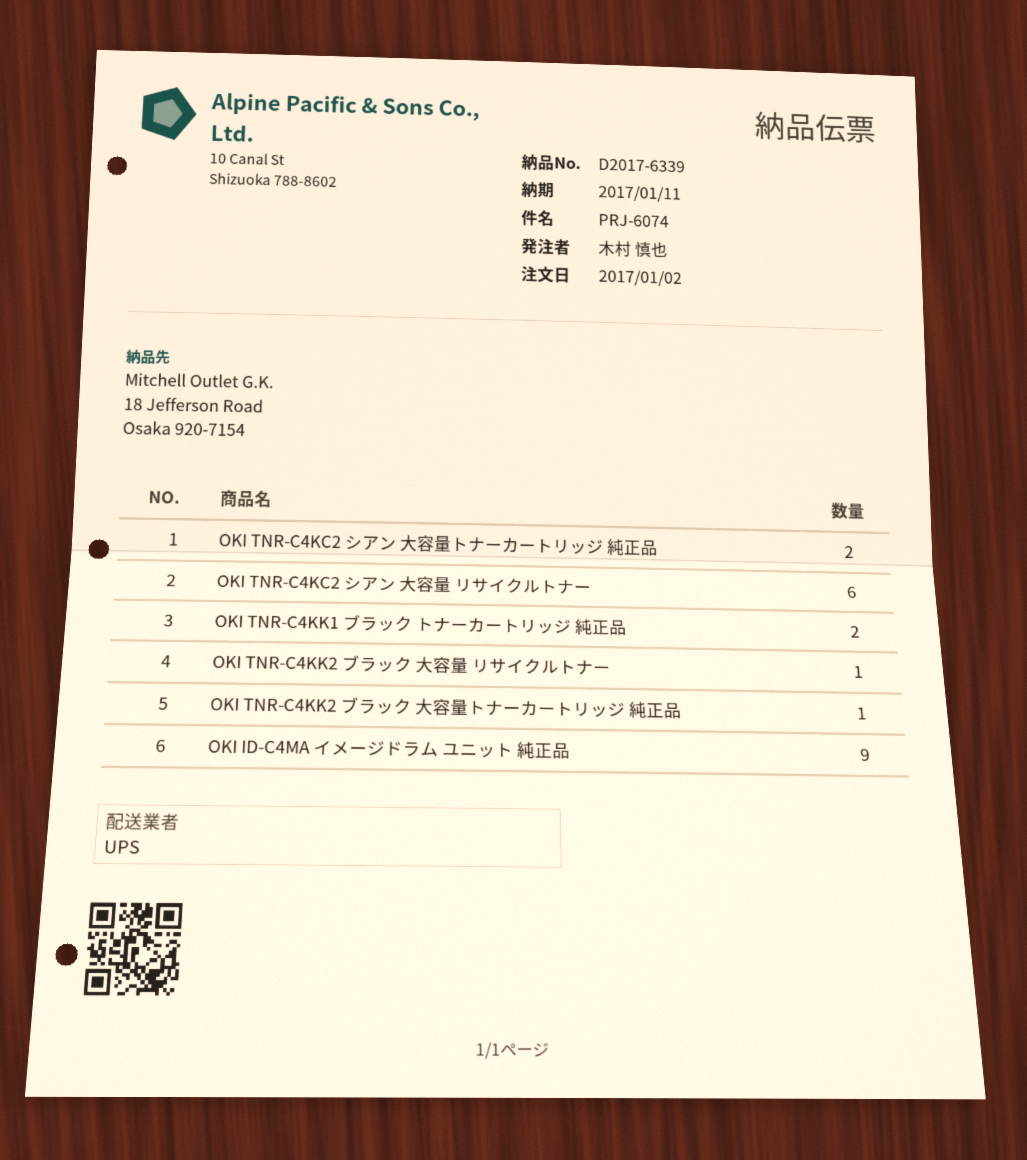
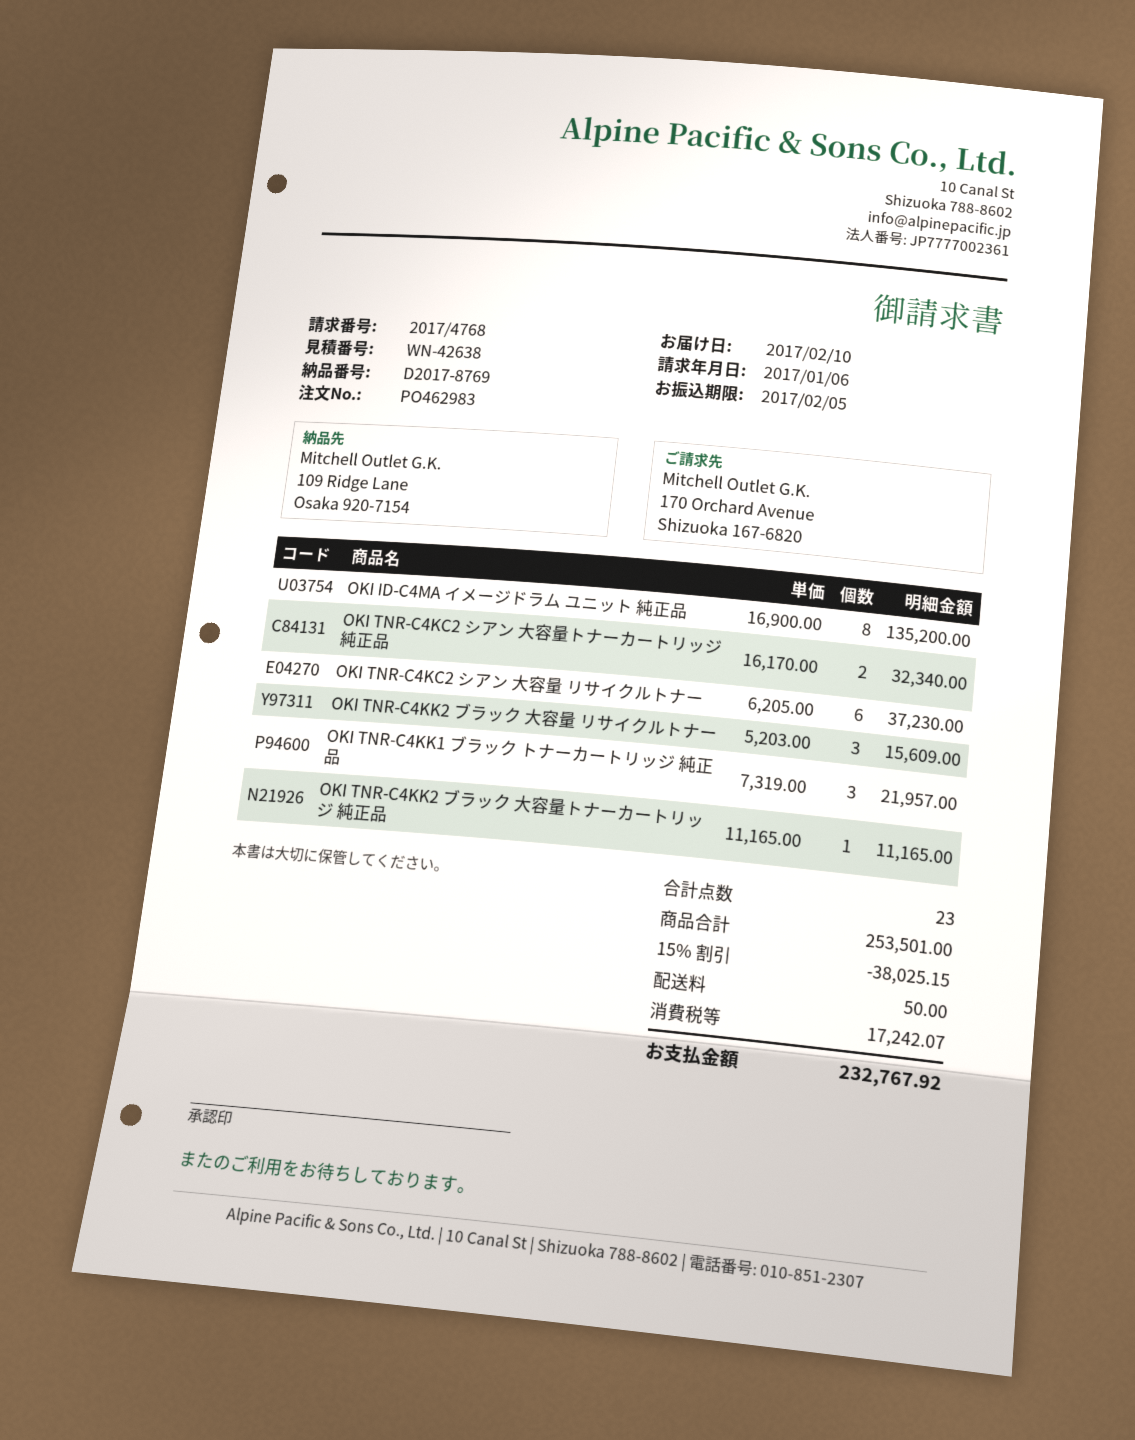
delivery note number: D2017-6339 -> D2017-8769
delivery date: 2017-01-11 -> 2017-02-10
ship to: 18 Jefferson Road, Osaka 920-7154 -> 109 Ridge Lane, Osaka 920-7154
OKI TNR-C4KK1 ブラック トナーカートリッジ 純正品: 2 -> 3
OKI TNR-C4KK2 ブラック 大容量 リサイクルトナー: 1 -> 3
OKI ID-C4MA イメージドラム ユニット 純正品: 9 -> 8

